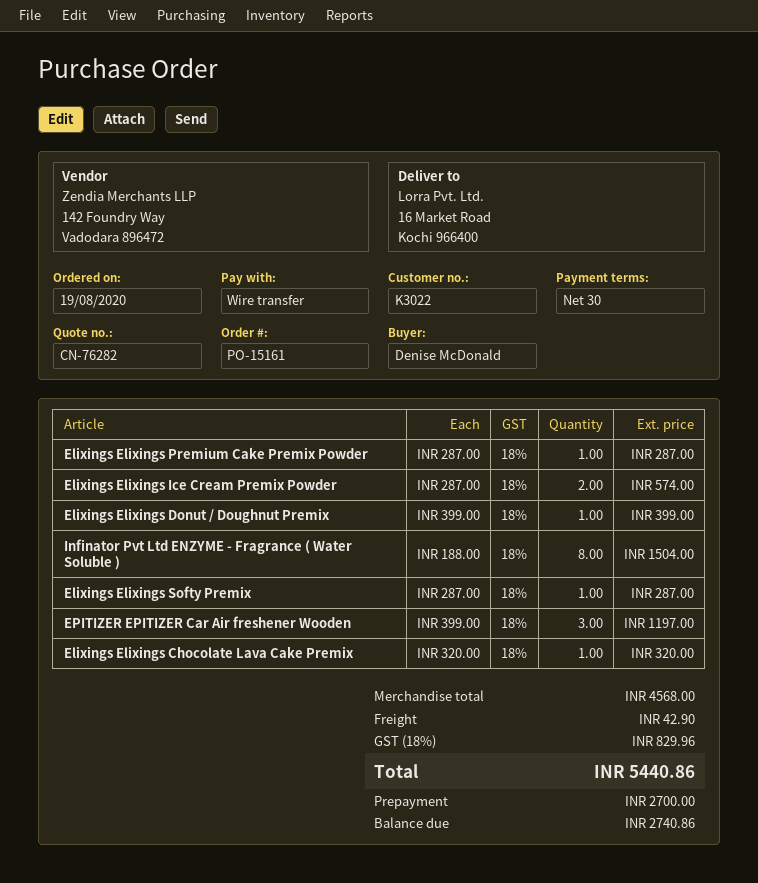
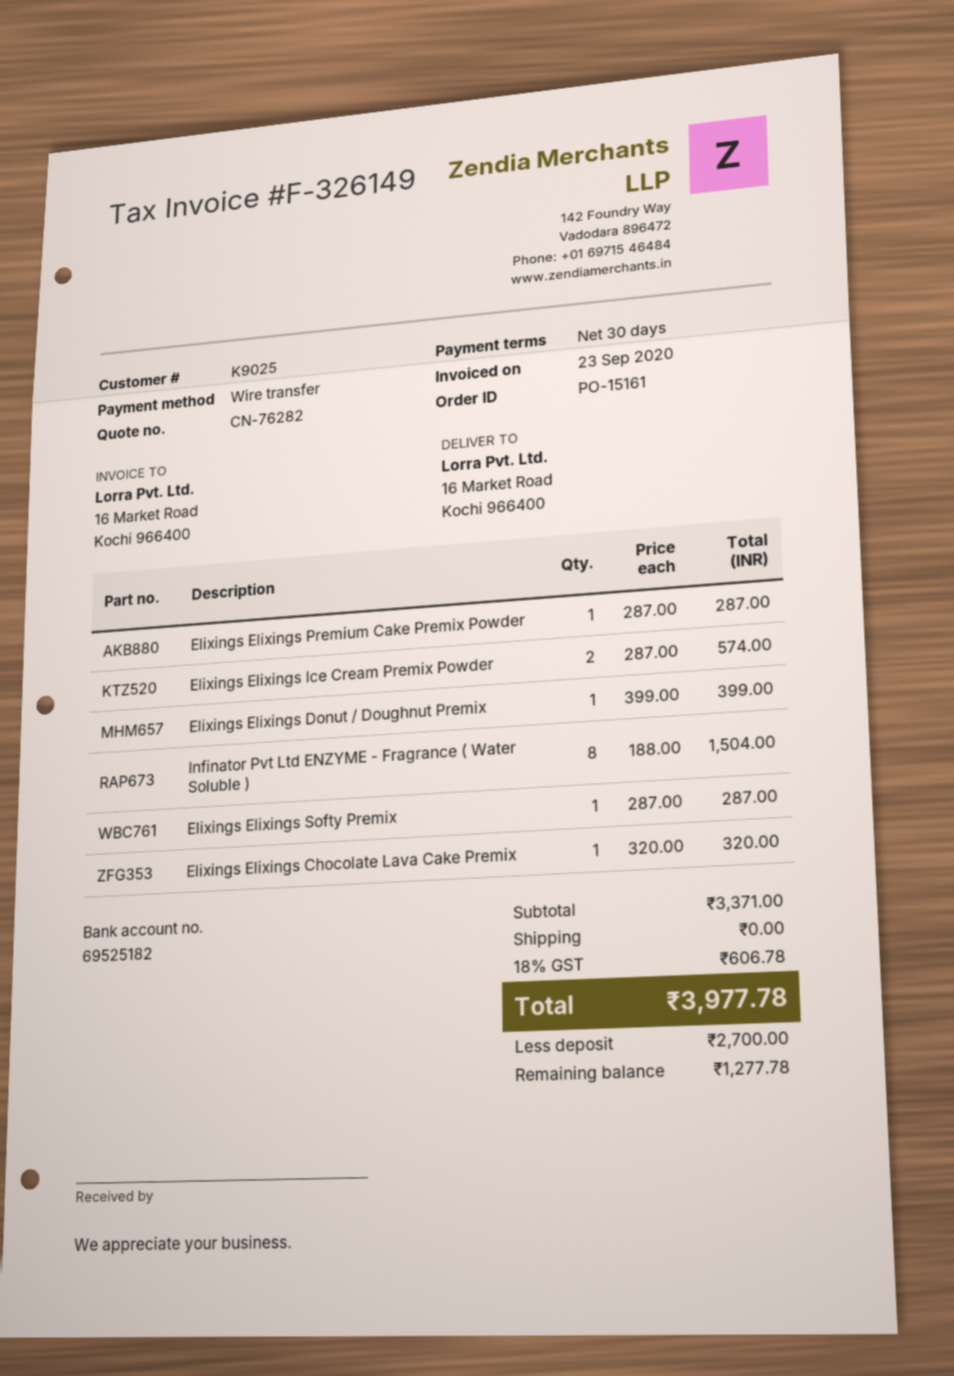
customer number: K3022 -> K9025
EPITIZER EPITIZER Car Air freshener Wooden: 3 x 399.00 = 1197.00 -> none
subtotal: 4568.00 -> 3371.00
shipping: 42.90 -> 0.00
tax: 18% = 829.96 -> 18% = 606.78
total: 5440.86 -> 3977.78
balance: 2740.86 -> 1277.78

